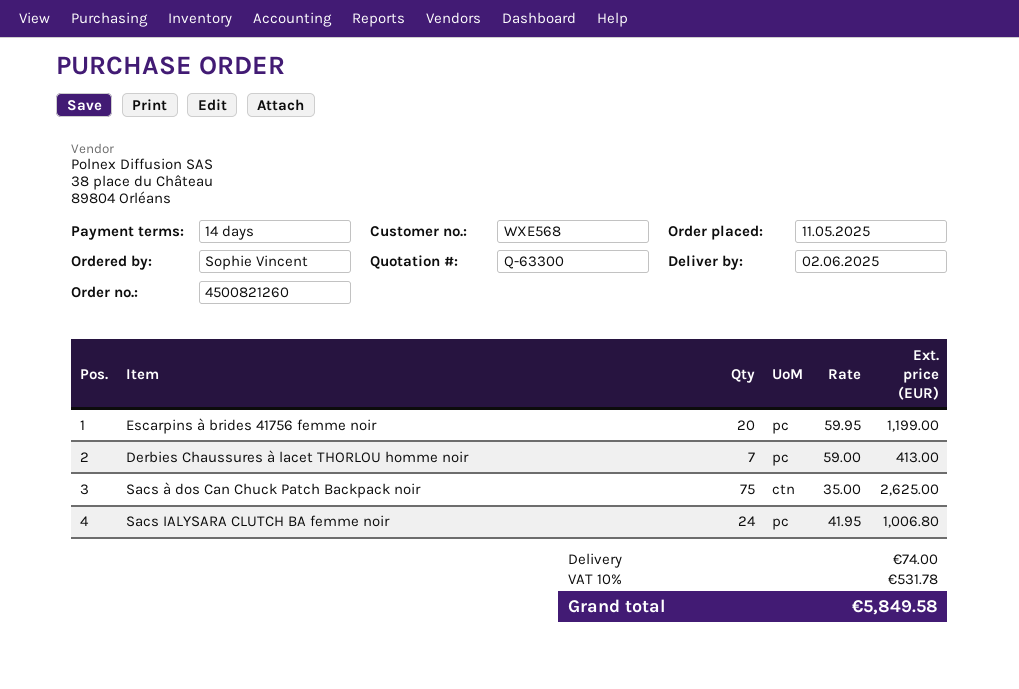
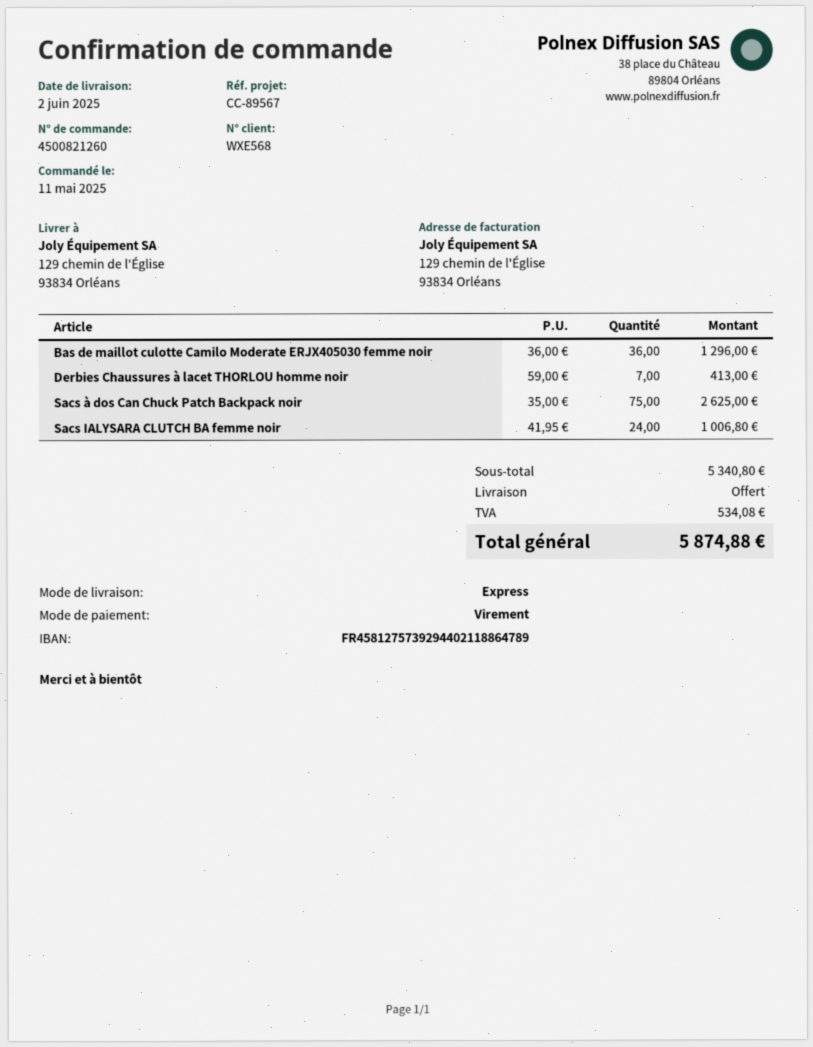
Escarpins à brides 41756 femme noir: 20 x 59.95 = 1199.00 -> none
Bas de maillot culotte Camilo Moderate ERJX405030 femme noir: none -> 36 x 36.00 = 1296.00
shipping: 74.00 -> 0.00
tax: 531.78 -> 534.08
total: 5849.58 -> 5874.88

